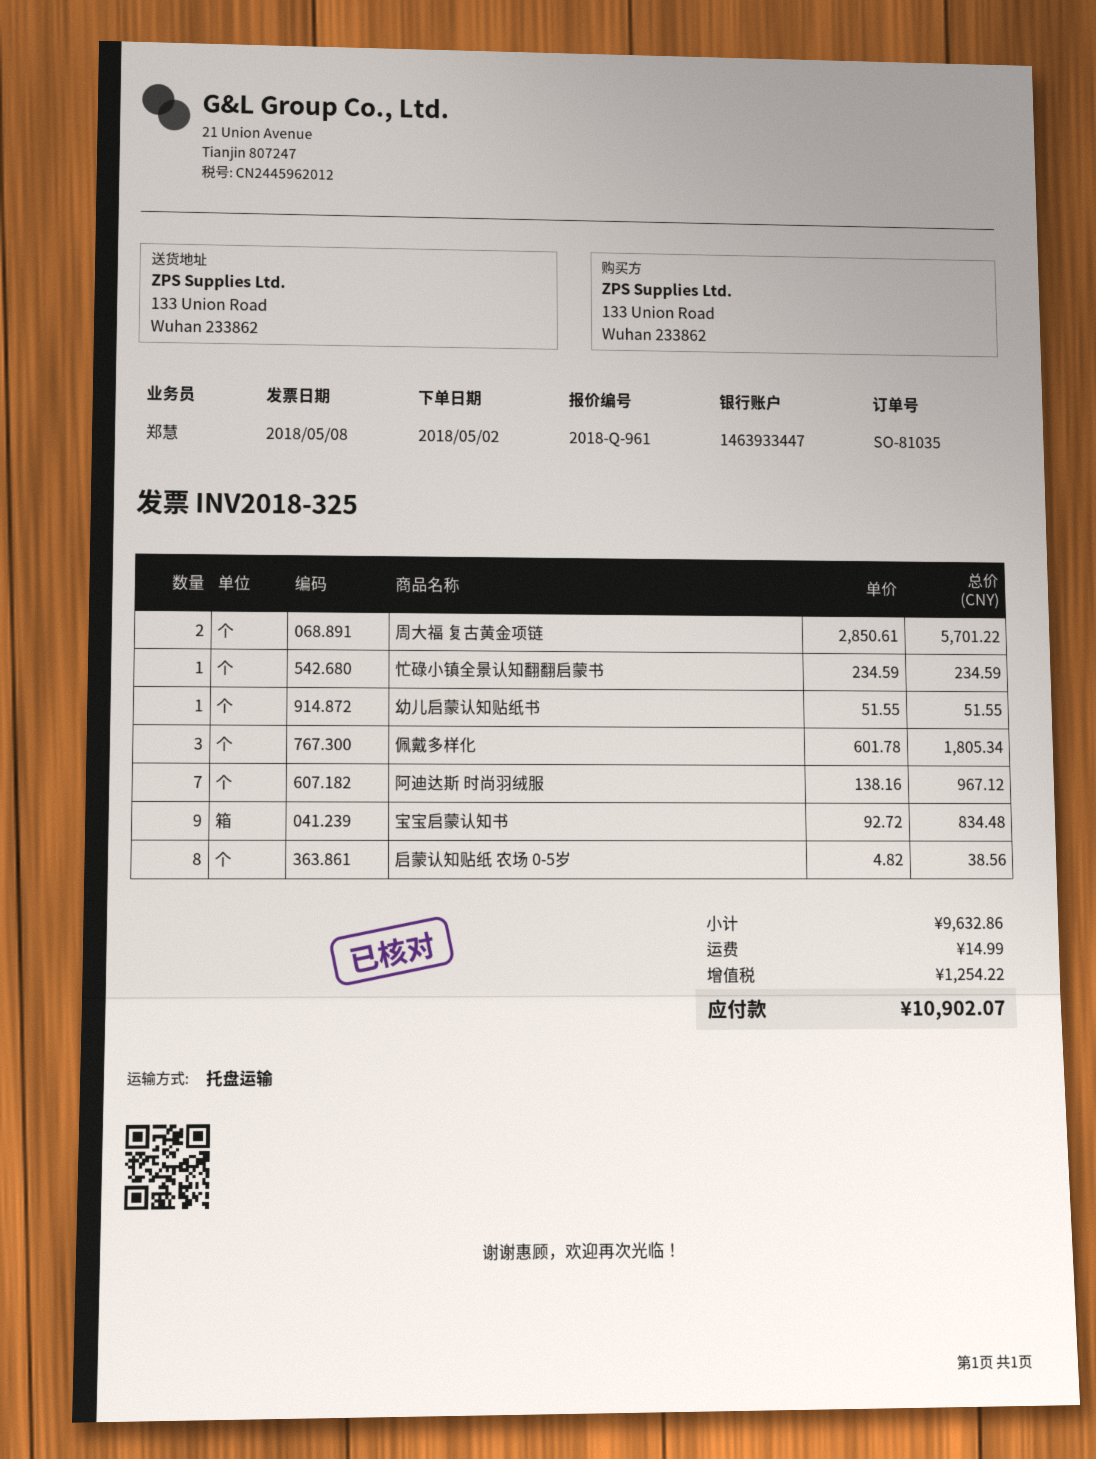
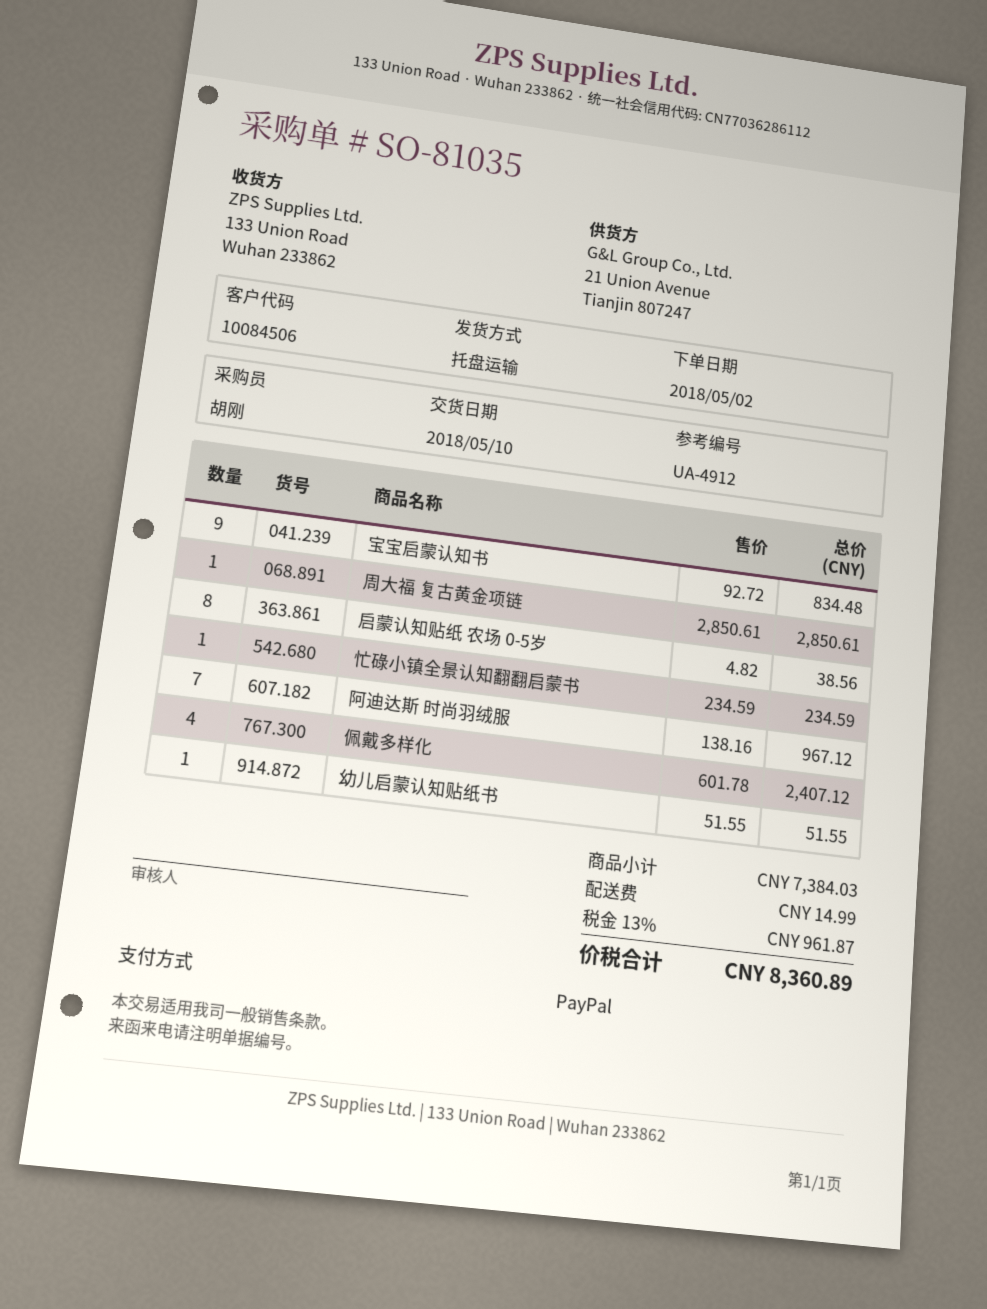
周大福 复古黄金项链: 2 x 2850.61 = 5701.22 -> 1 x 2850.61 = 2850.61
佩戴多样化: 3 x 601.78 = 1805.34 -> 4 x 601.78 = 2407.12
subtotal: 9632.86 -> 7384.03
tax: 1254.22 -> 961.87
total: 10902.07 -> 8360.89

